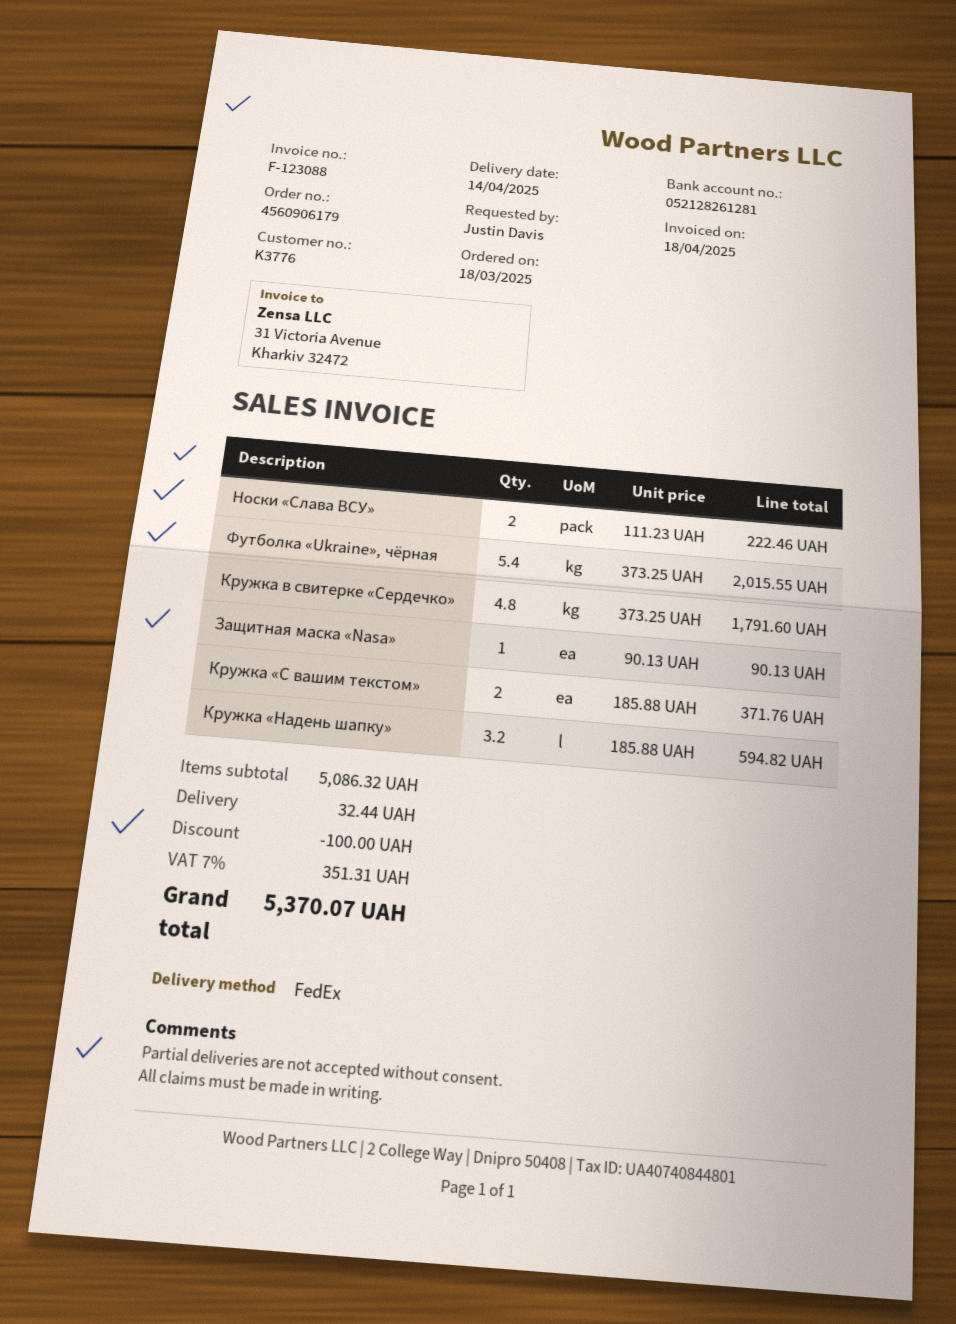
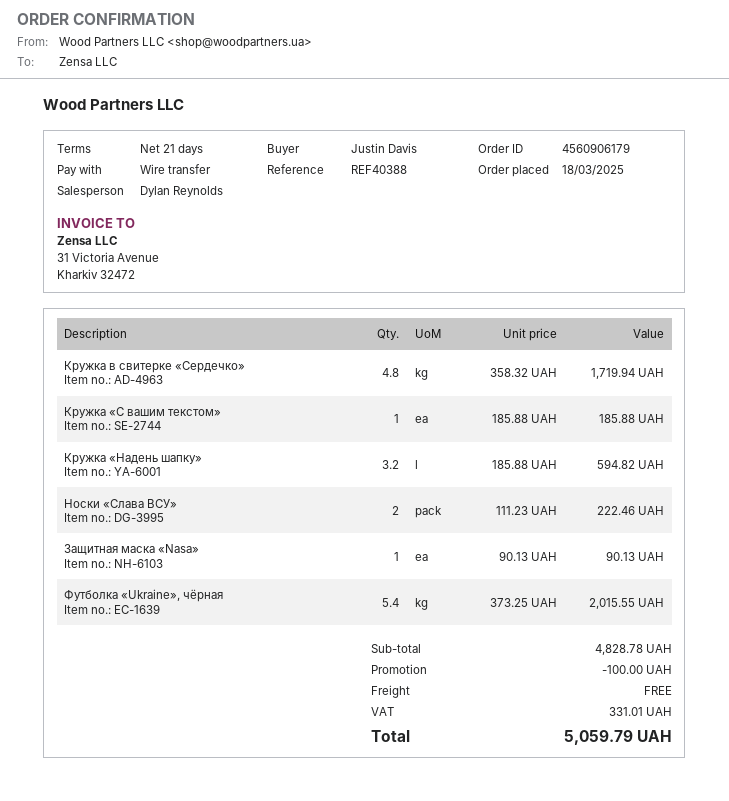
Кружка в свитерке «Сердечко»: 4.8 x 373.25 = 1791.60 -> 4.8 x 358.32 = 1719.94
Кружка «С вашим текстом»: 2 x 185.88 = 371.76 -> 1 x 185.88 = 185.88
subtotal: 5086.32 -> 4828.78
shipping: 32.44 -> 0.00
tax: 351.31 -> 331.01
total: 5370.07 -> 5059.79

